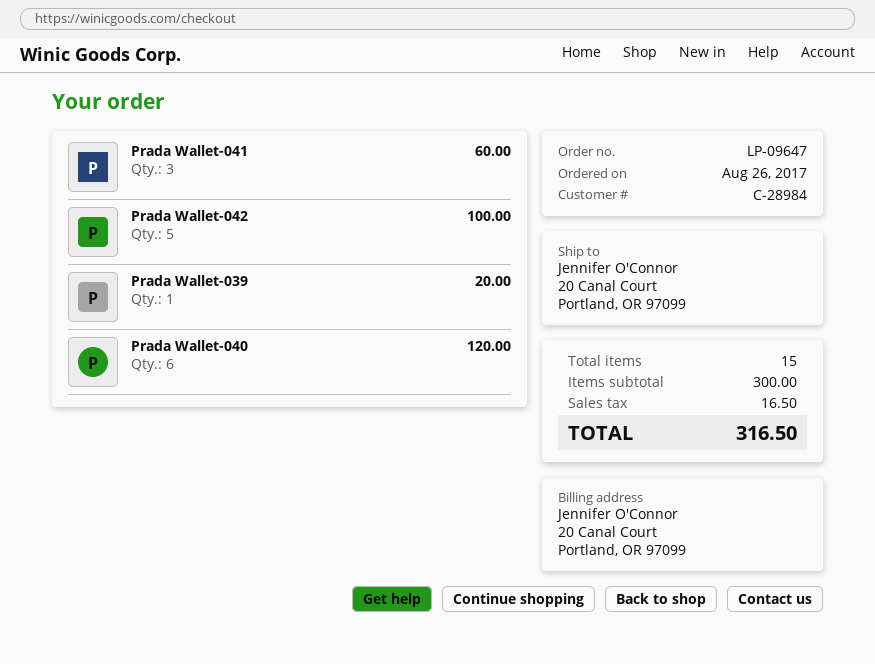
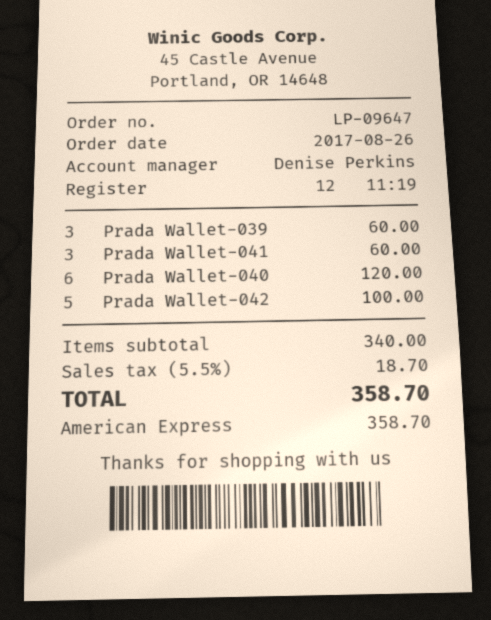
Prada Wallet-039: 1 for 20.00 -> 3 for 60.00
subtotal: 300.00 -> 340.00
tax: 16.50 -> 18.70
total: 316.50 -> 358.70

